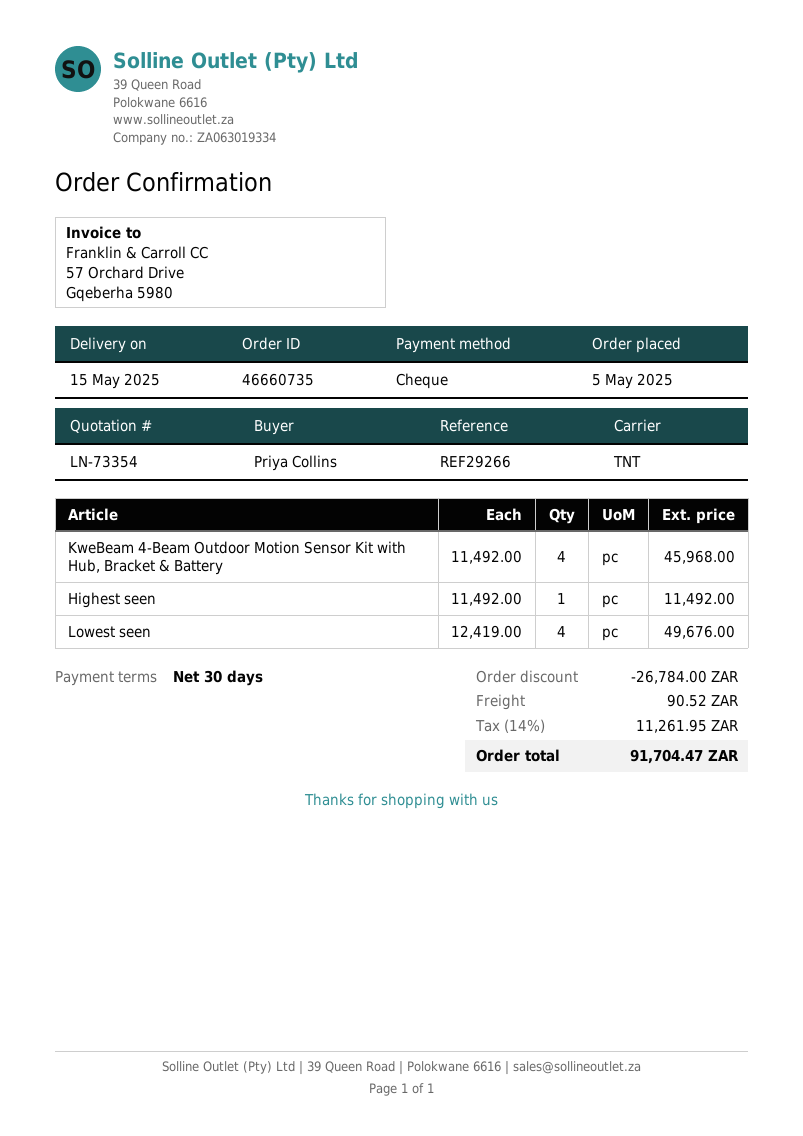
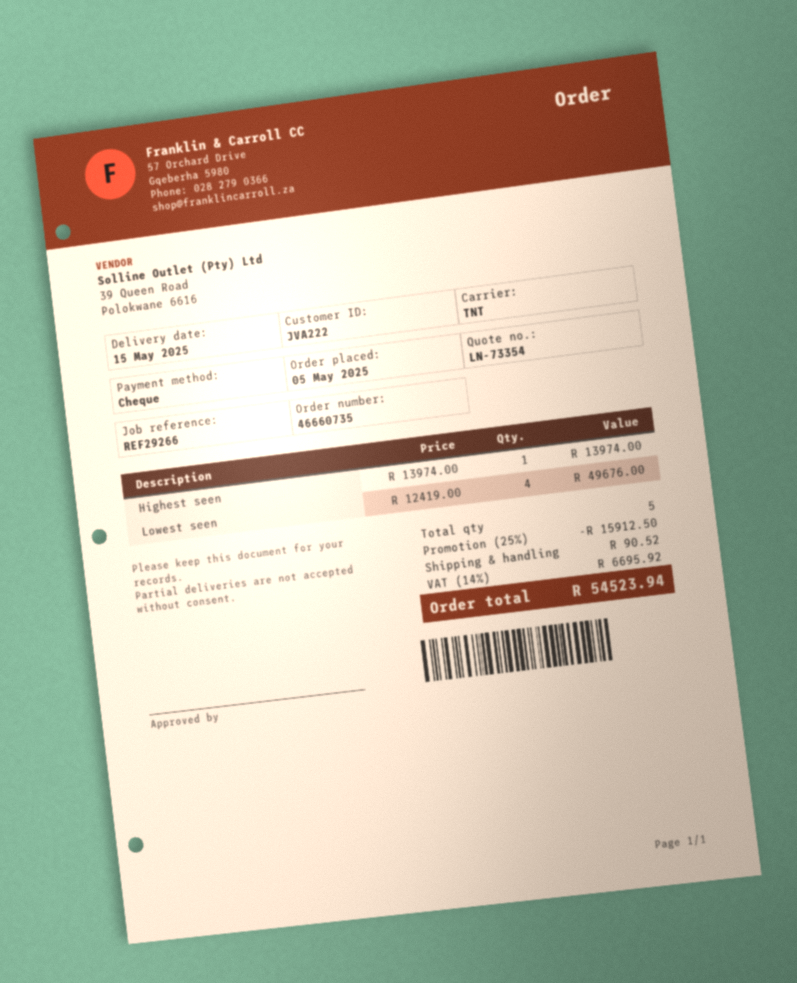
KweBeam 4-Beam Outdoor Motion Sensor Kit with Hub, Bracket & Battery: 4 x 11492.00 = 45968.00 -> none
Highest seen: 1 x 11492.00 = 11492.00 -> 1 x 13974.00 = 13974.00
discount: 26784.00 -> 15912.50
tax: 14% = 11261.95 -> 14% = 6695.92
total: 91704.47 -> 54523.94

